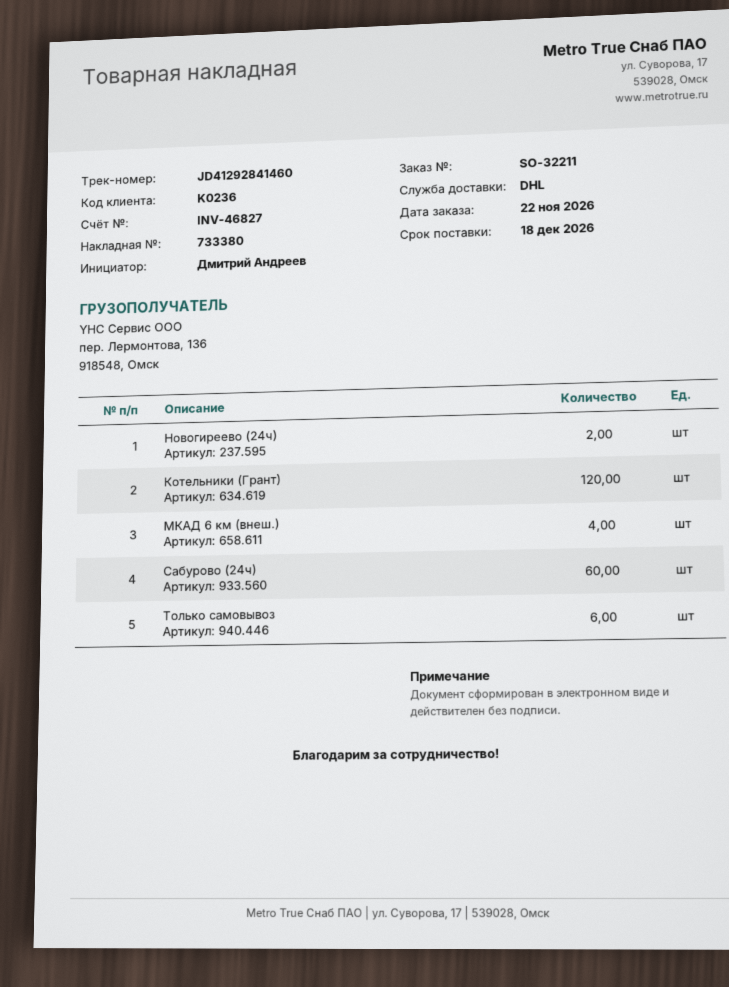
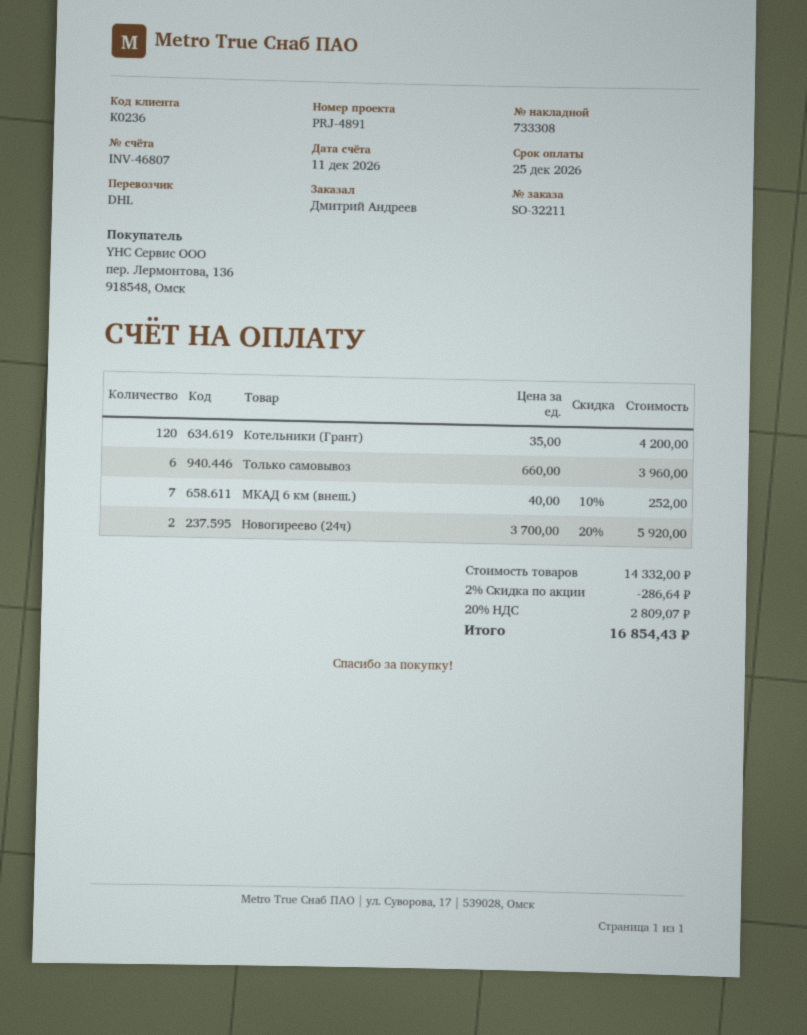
delivery note number: 733380 -> 733308
invoice number: INV-46827 -> INV-46807
МКАД 6 км (внеш.): 4 -> 7
Сабурово (24ч): 60 -> none

